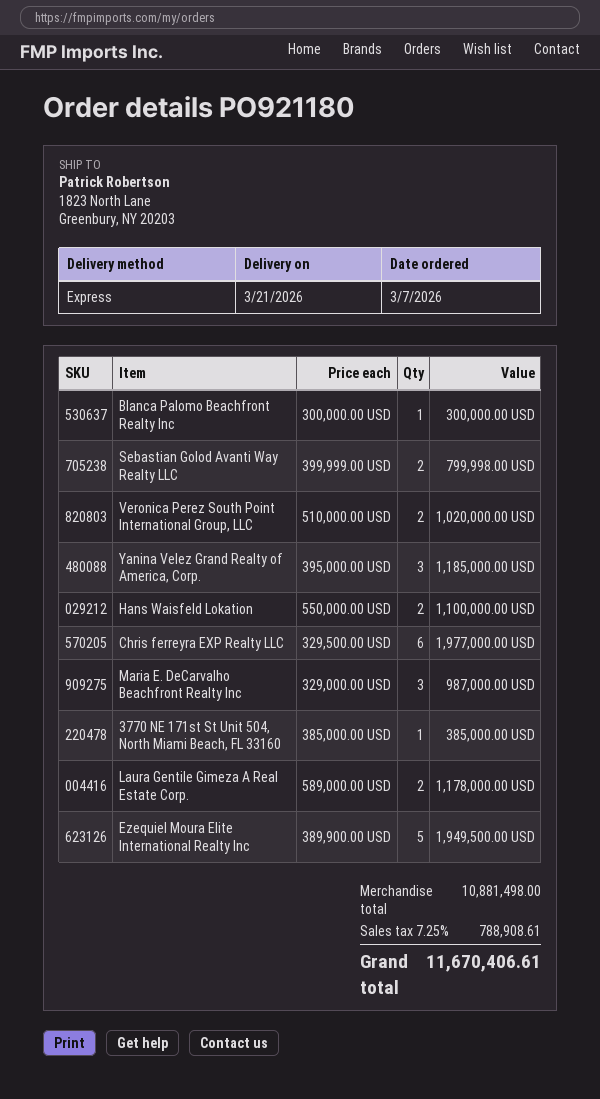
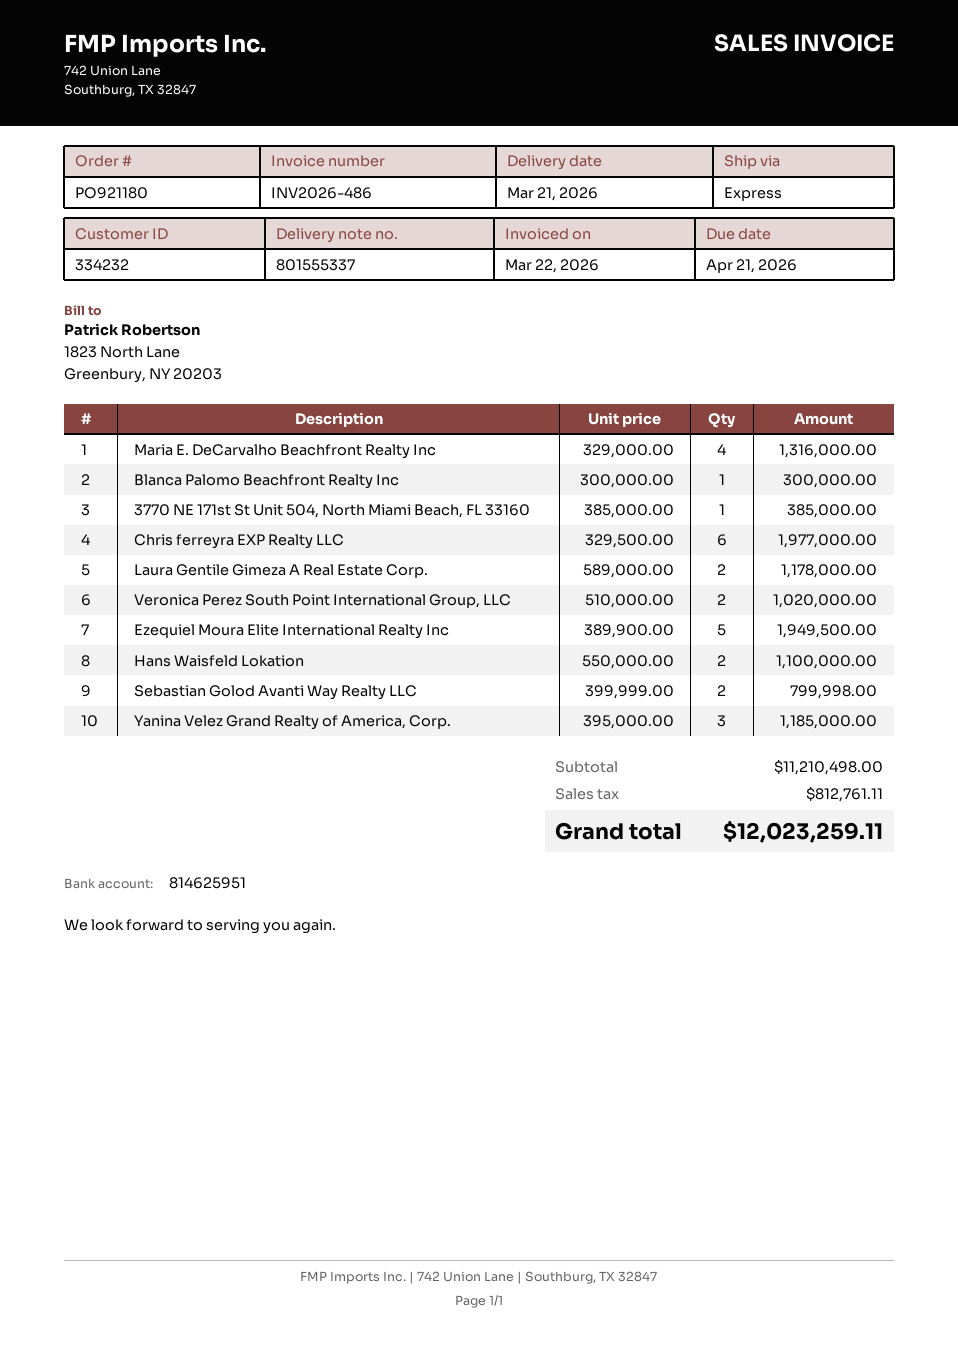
Maria E. DeCarvalho Beachfront Realty Inc: 3 x 329000.00 = 987000.00 -> 4 x 329000.00 = 1316000.00
subtotal: 10881498.00 -> 11210498.00
tax: 788908.61 -> 812761.11
total: 11670406.61 -> 12023259.11

